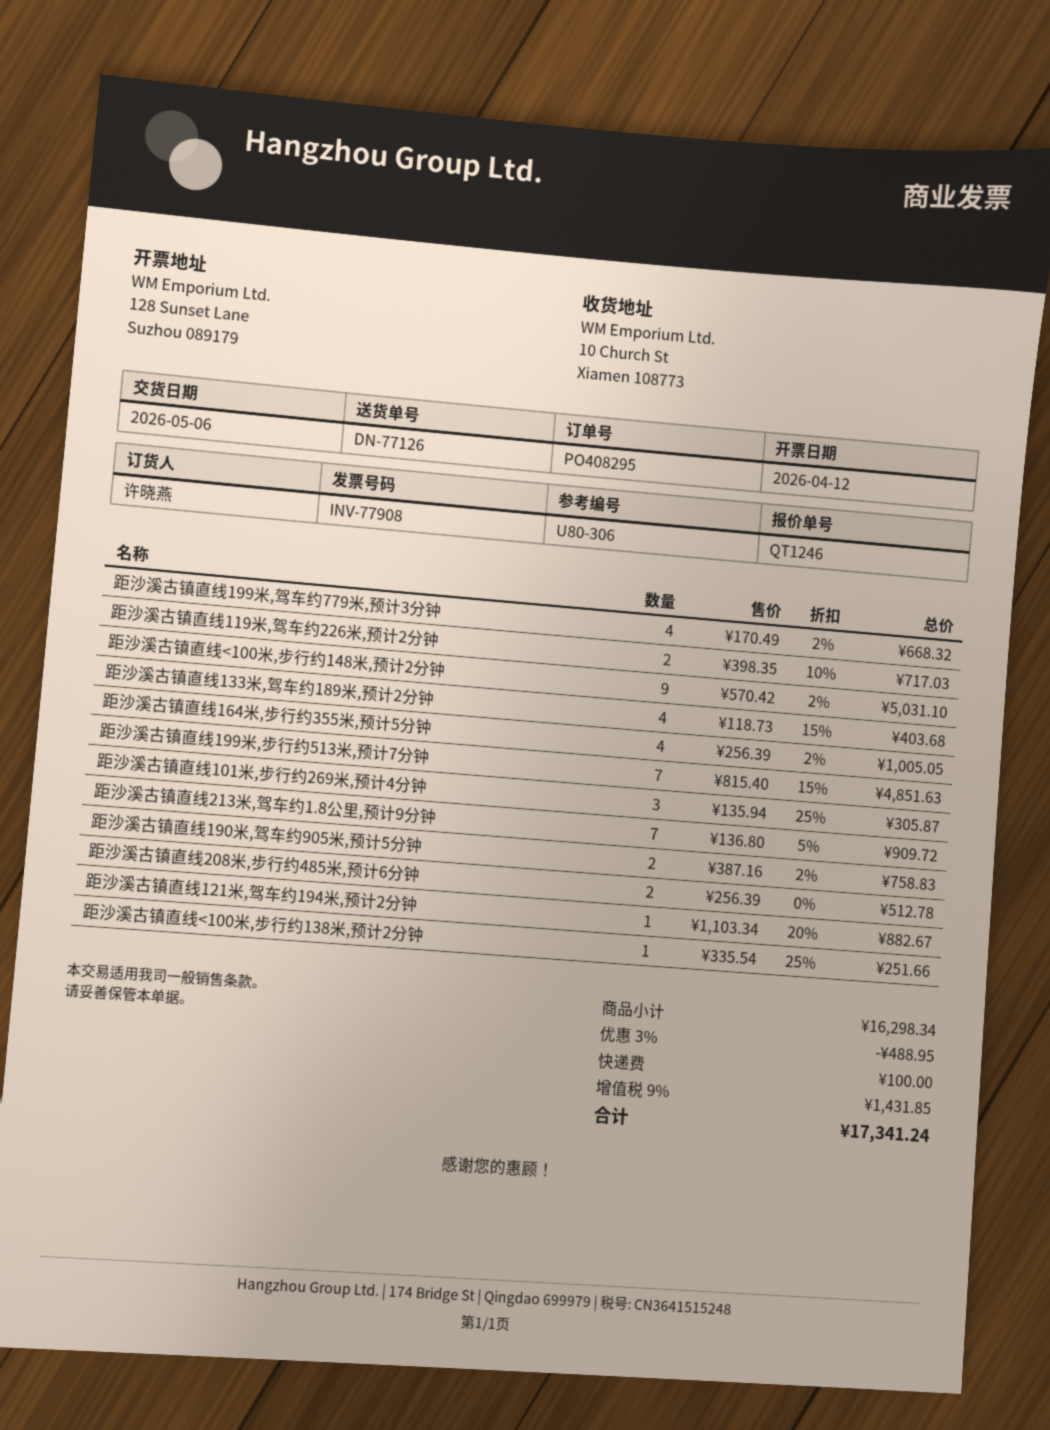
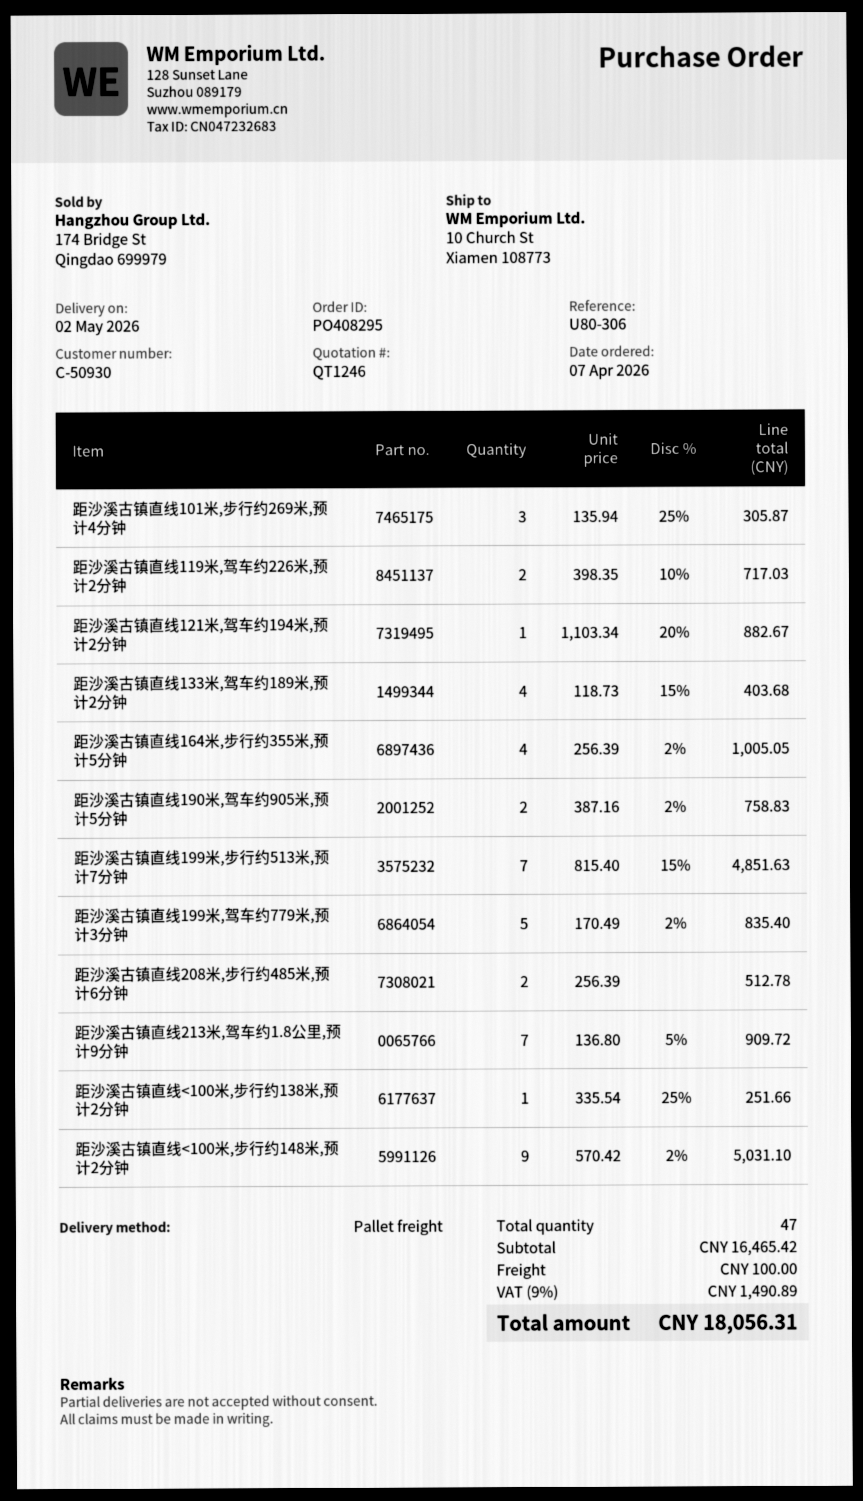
delivery date: 2026-05-06 -> 2026-05-02
距沙溪古镇直线199米,驾车约779米,预计3分钟: 4 x 170.49 - 2% = 668.32 -> 5 x 170.49 - 2% = 835.40
subtotal: 16298.34 -> 16465.42
discount: 3% = 488.95 -> none
tax: 9% = 1431.85 -> 9% = 1490.89
total: 17341.24 -> 18056.31

